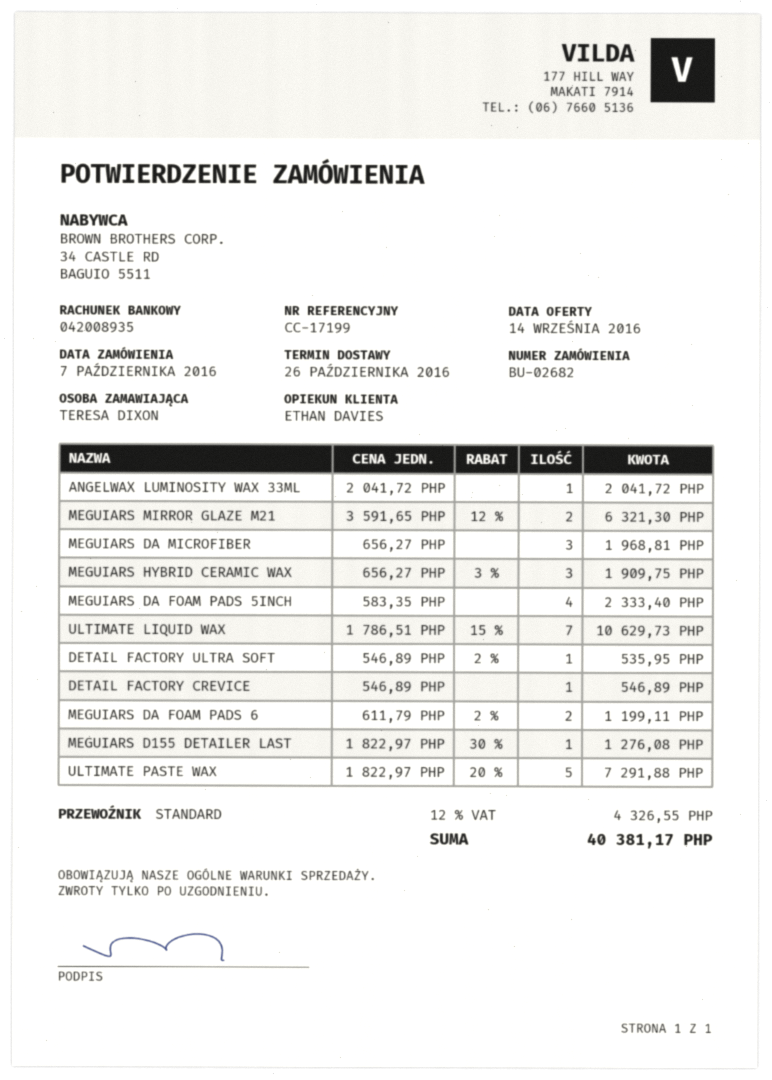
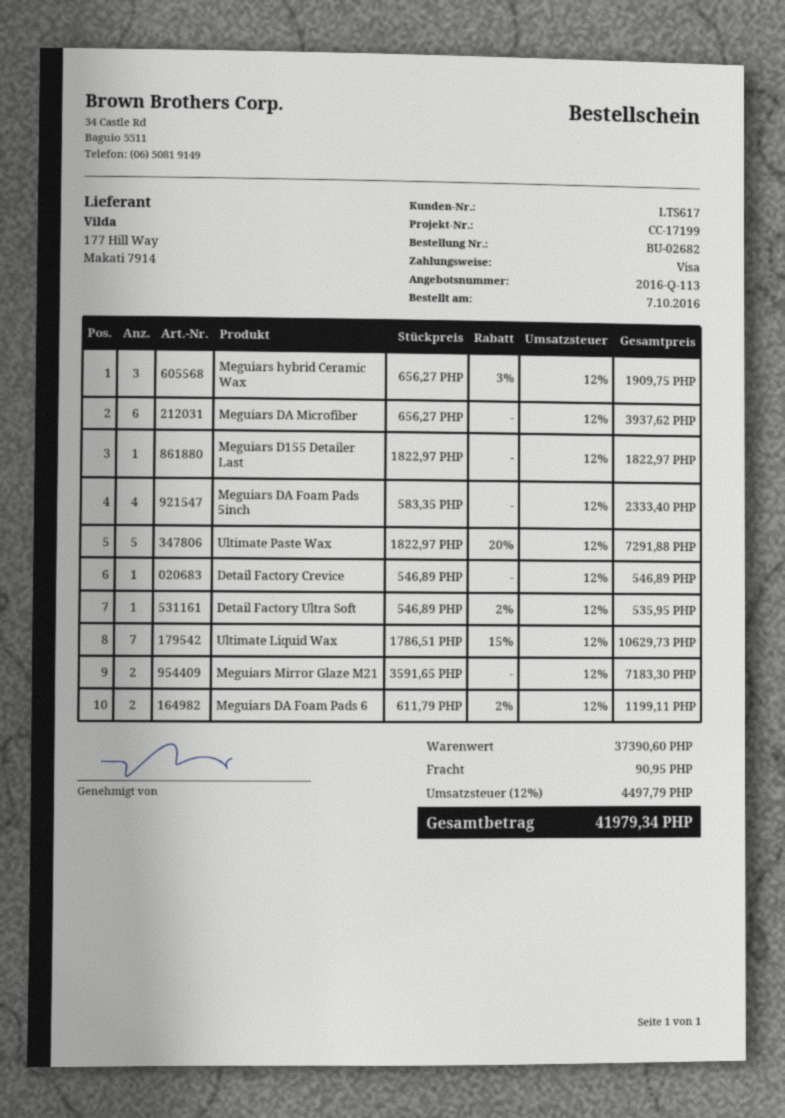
ANGELWAX LUMINOSITY WAX 33ML: 1 x 2041.72 = 2041.72 -> none
MEGUIARS MIRROR GLAZE M21: 2 x 3591.65 - 12% = 6321.30 -> 2 x 3591.65 = 7183.30
MEGUIARS DA MICROFIBER: 3 x 656.27 = 1968.81 -> 6 x 656.27 = 3937.62
MEGUIARS D155 DETAILER LAST: 1 x 1822.97 - 30% = 1276.08 -> 1 x 1822.97 = 1822.97
shipping: none -> 90.95
tax: 12% = 4326.55 -> 12% = 4497.79
total: 40381.17 -> 41979.34

